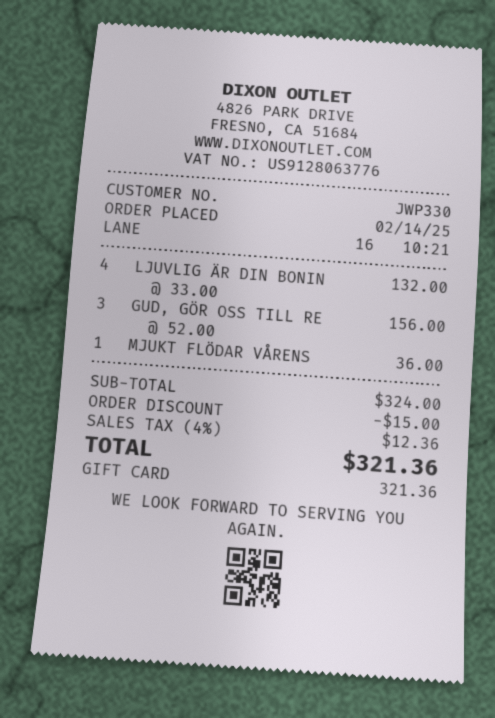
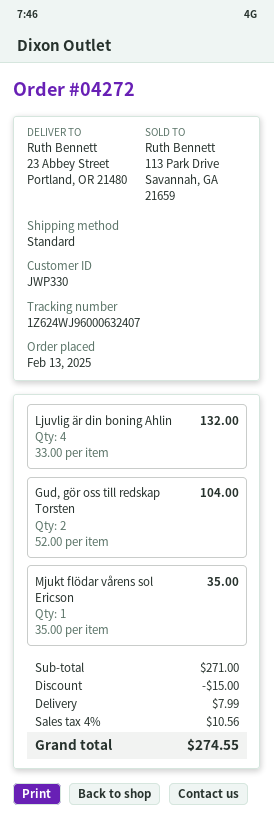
order date: 2025-02-14 -> 2025-02-13
GUD, GÖR OSS TILL RE: 3 x 52.00 = 156.00 -> 2 x 52.00 = 104.00
MJUKT FLÖDAR VÅRENS: 1 x 36.00 = 36.00 -> 1 x 35.00 = 35.00
subtotal: 324.00 -> 271.00
shipping: none -> 7.99
tax: 4% = 12.36 -> 4% = 10.56
total: 321.36 -> 274.55

